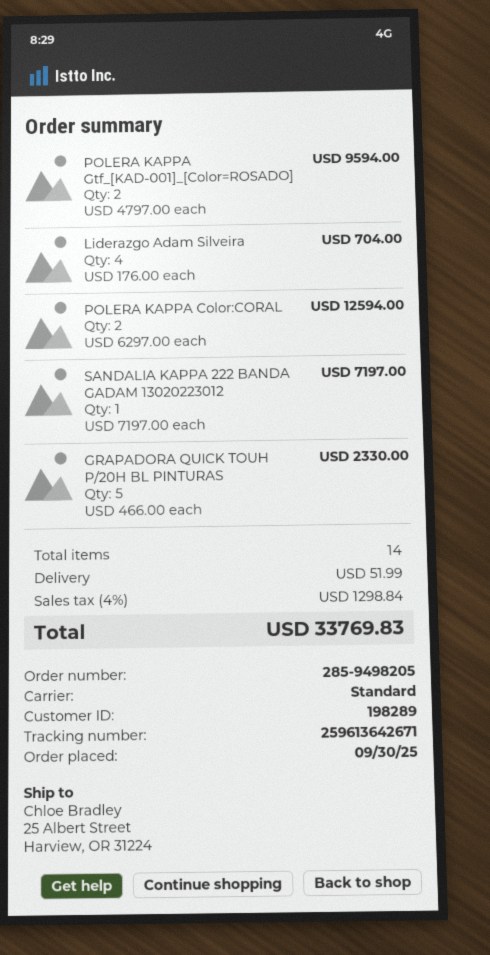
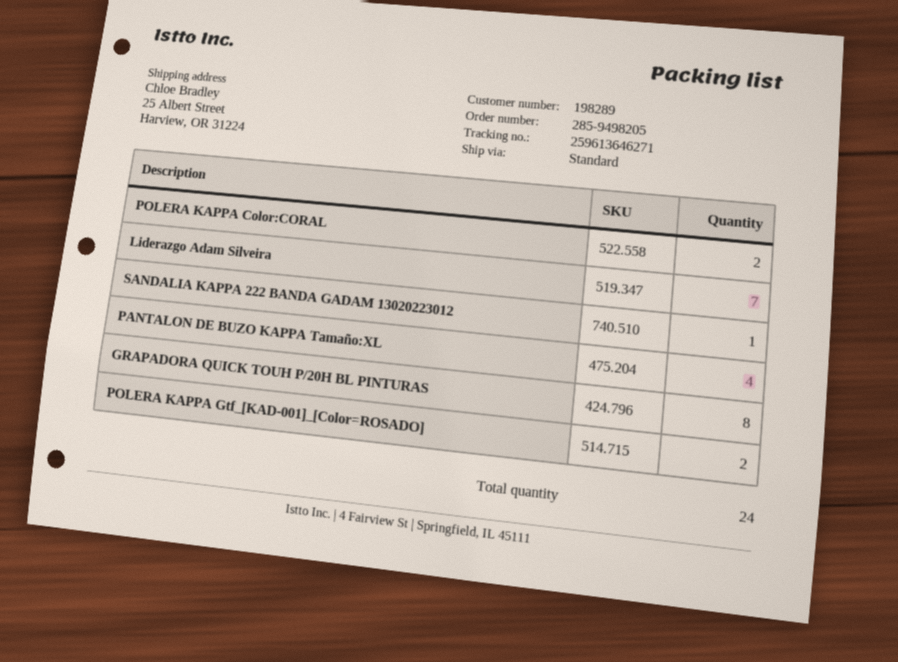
tracking number: 259613642671 -> 259613646271
Liderazgo Adam Silveira: 4 -> 7
GRAPADORA QUICK TOUH P/20H BL PINTURAS: 5 -> 8
PANTALON DE BUZO KAPPA Tamaño:XL: none -> 4
total quantity: 14 -> 24

